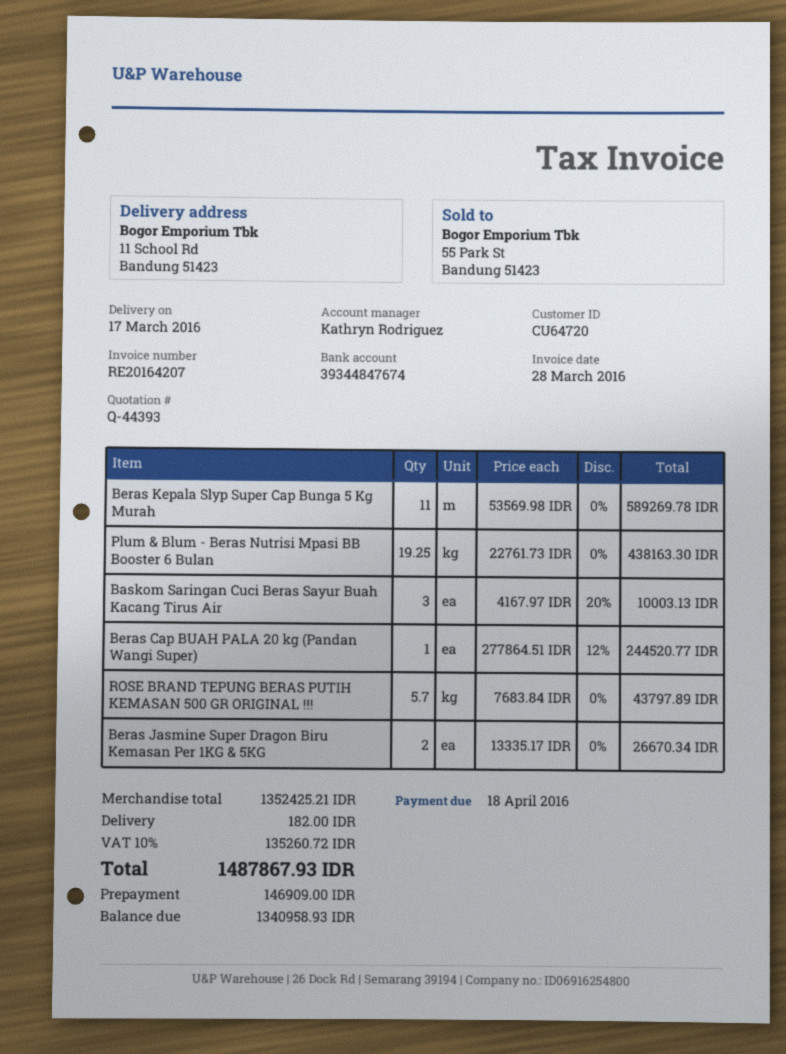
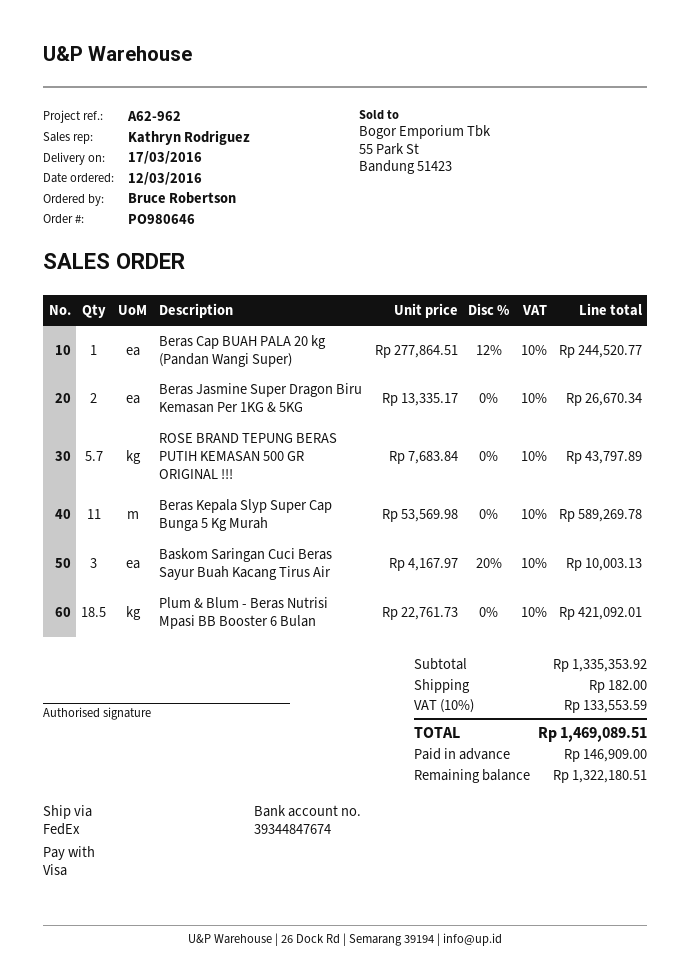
Plum & Blum - Beras Nutrisi Mpasi BB Booster 6 Bulan: 19.25 x 22761.73 = 438163.30 -> 18.5 x 22761.73 = 421092.01
subtotal: 1352425.21 -> 1335353.92
tax: 10% = 135260.72 -> 10% = 133553.59
total: 1487867.93 -> 1469089.51
balance: 1340958.93 -> 1322180.51

